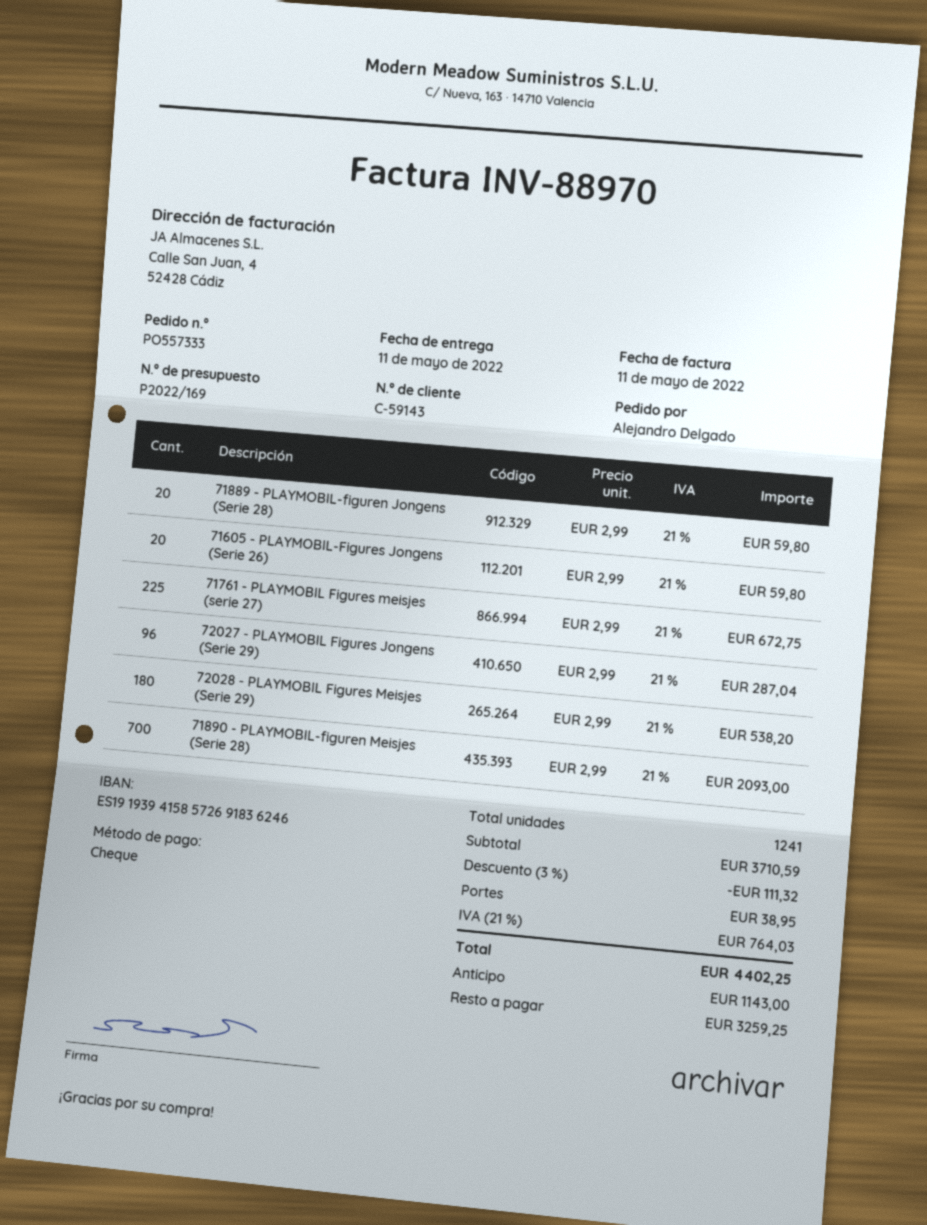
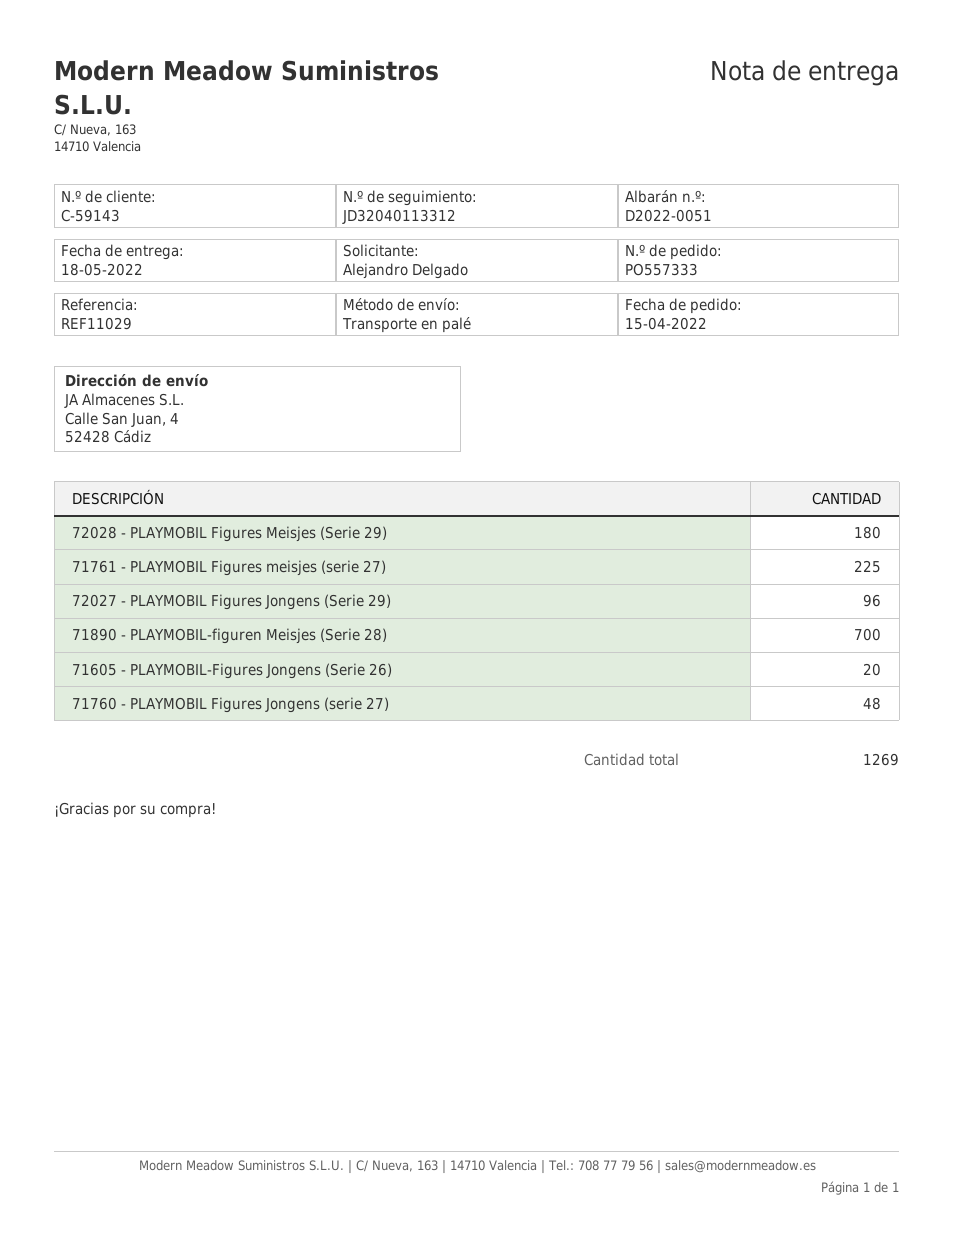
delivery date: 2022-05-11 -> 2022-05-18
71889 - PLAYMOBIL-figuren Jongens (Serie 28): 20 -> none
71760 - PLAYMOBIL Figures Jongens (serie 27): none -> 48
total quantity: 1241 -> 1269

